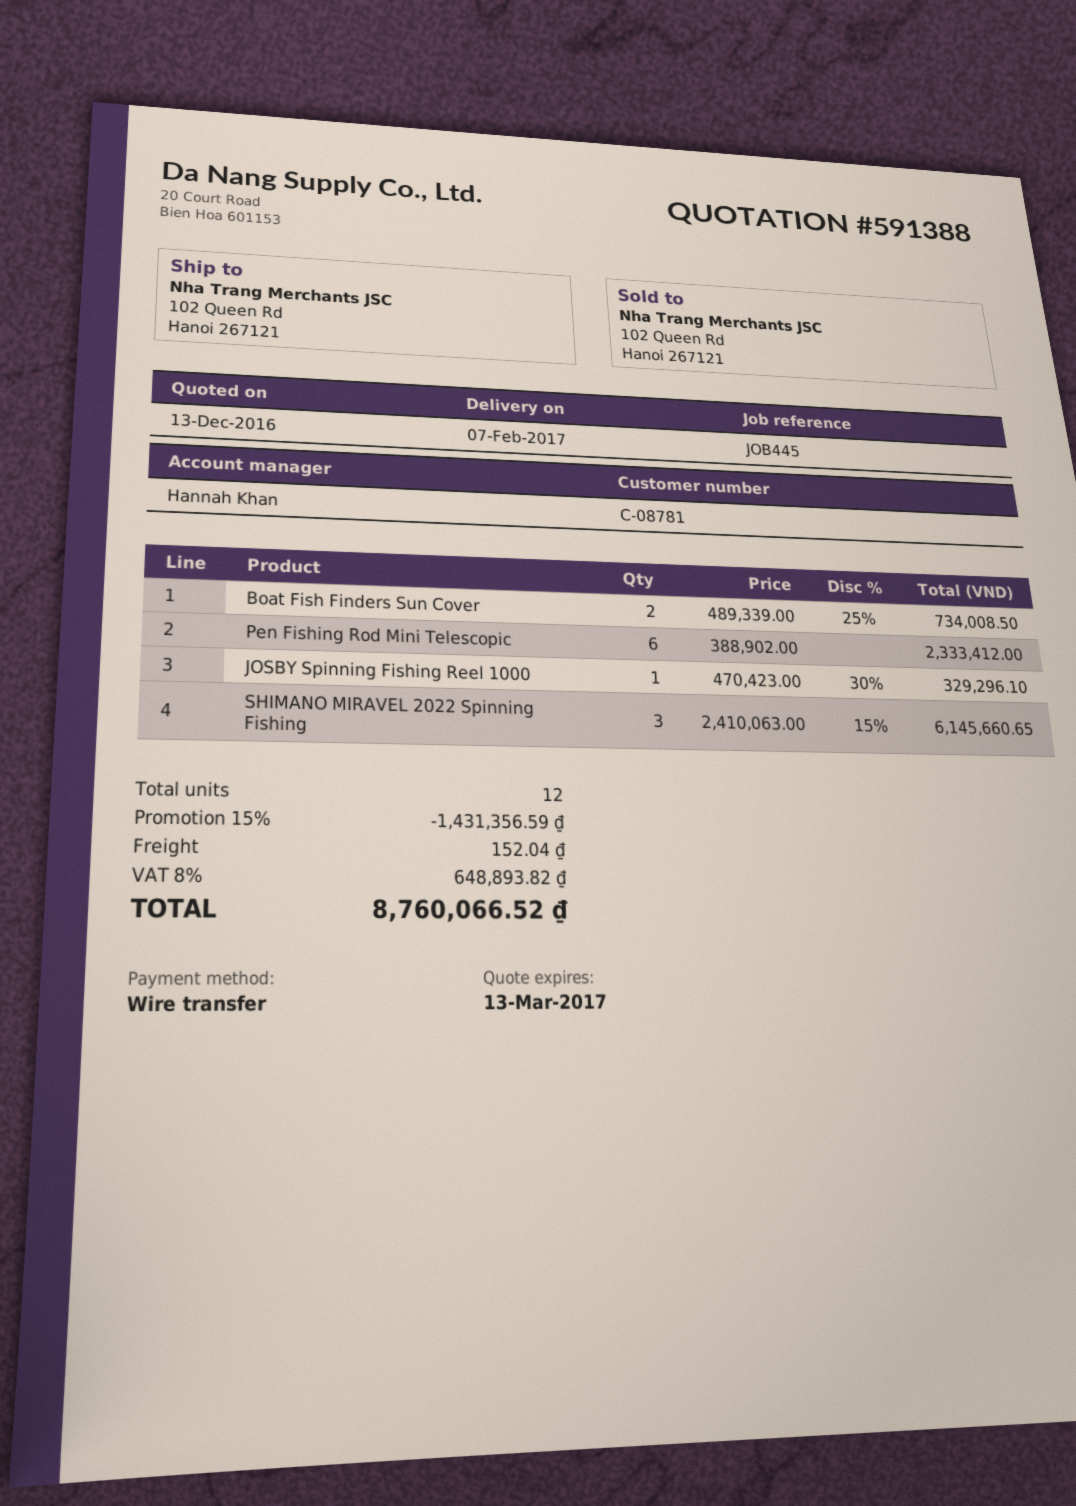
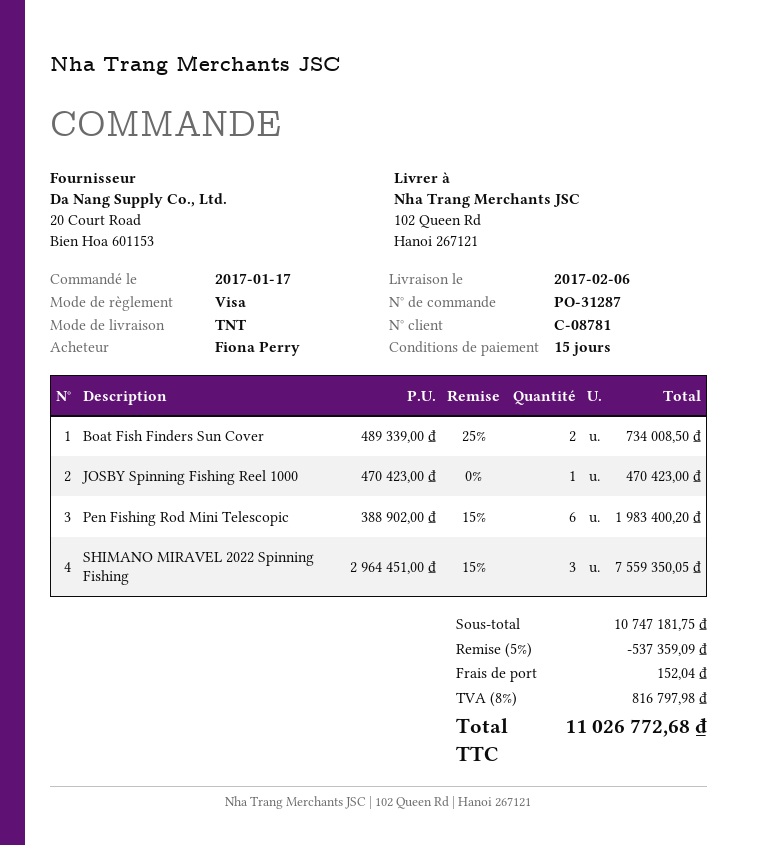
delivery date: 2017-02-07 -> 2017-02-06
payment method: bank transfer -> Visa
Pen Fishing Rod Mini Telescopic: 6 x 388902.00 = 2333412.00 -> 6 x 388902.00 - 15% = 1983400.20
JOSBY Spinning Fishing Reel 1000: 1 x 470423.00 - 30% = 329296.10 -> 1 x 470423.00 = 470423.00
SHIMANO MIRAVEL 2022 Spinning Fishing: 3 x 2410063.00 - 15% = 6145660.65 -> 3 x 2964451.00 - 15% = 7559350.05
discount: 15% = 1431356.59 -> 5% = 537359.09
tax: 8% = 648893.82 -> 8% = 816797.98
total: 8760066.52 -> 11026772.68

